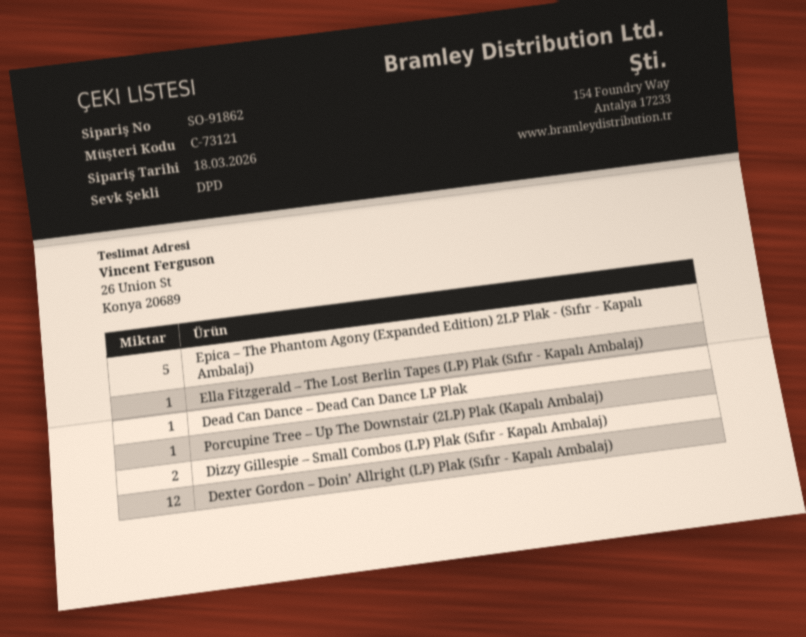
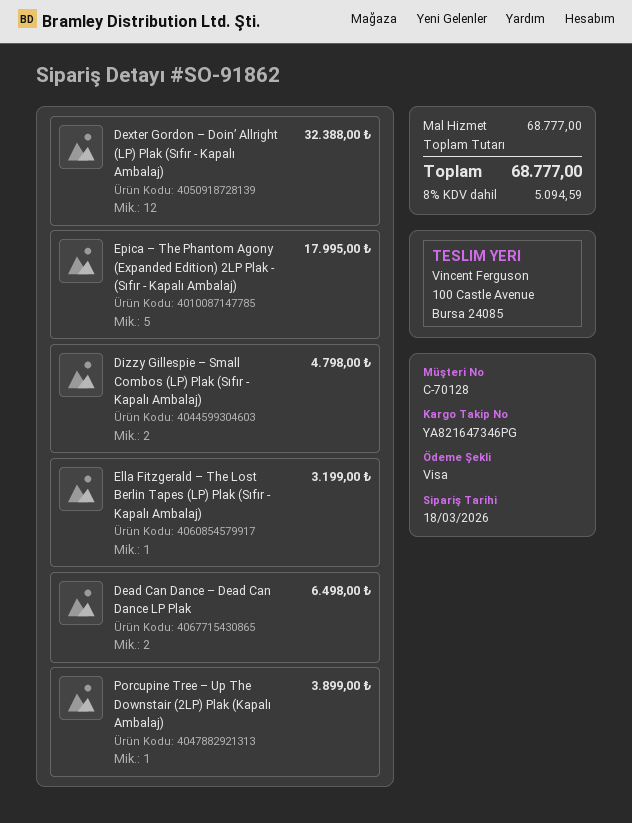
customer number: C-73121 -> C-70128
ship to: 26 Union St, Konya 20689 -> 100 Castle Avenue, Bursa 24085
Dead Can Dance – Dead Can Dance LP Plak: 1 -> 2

